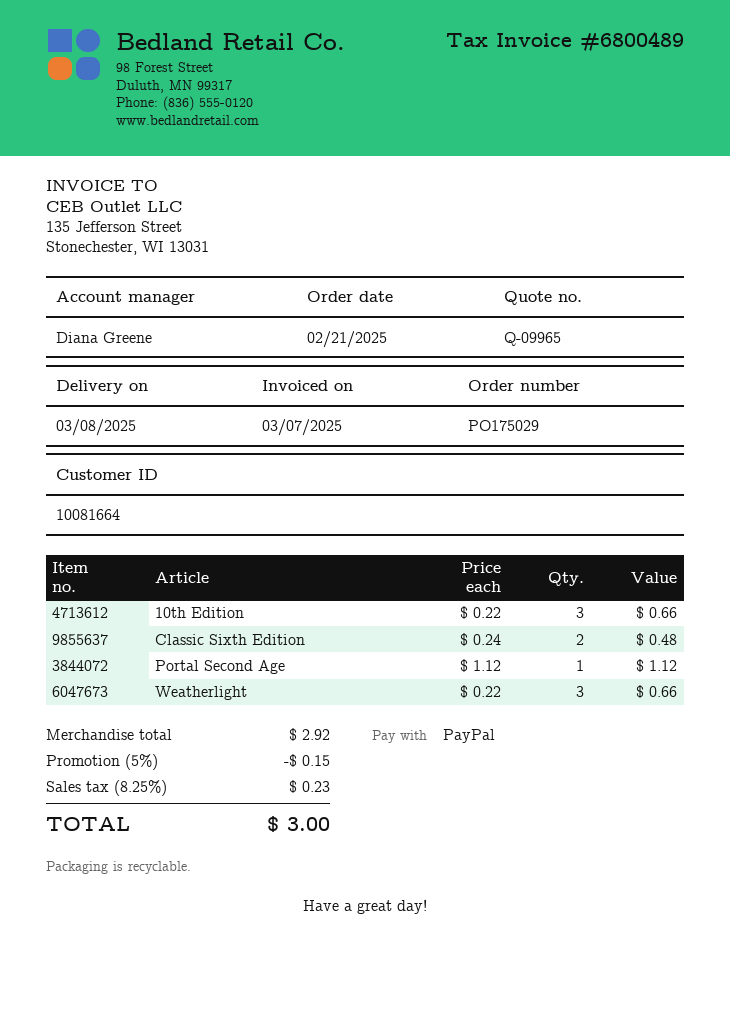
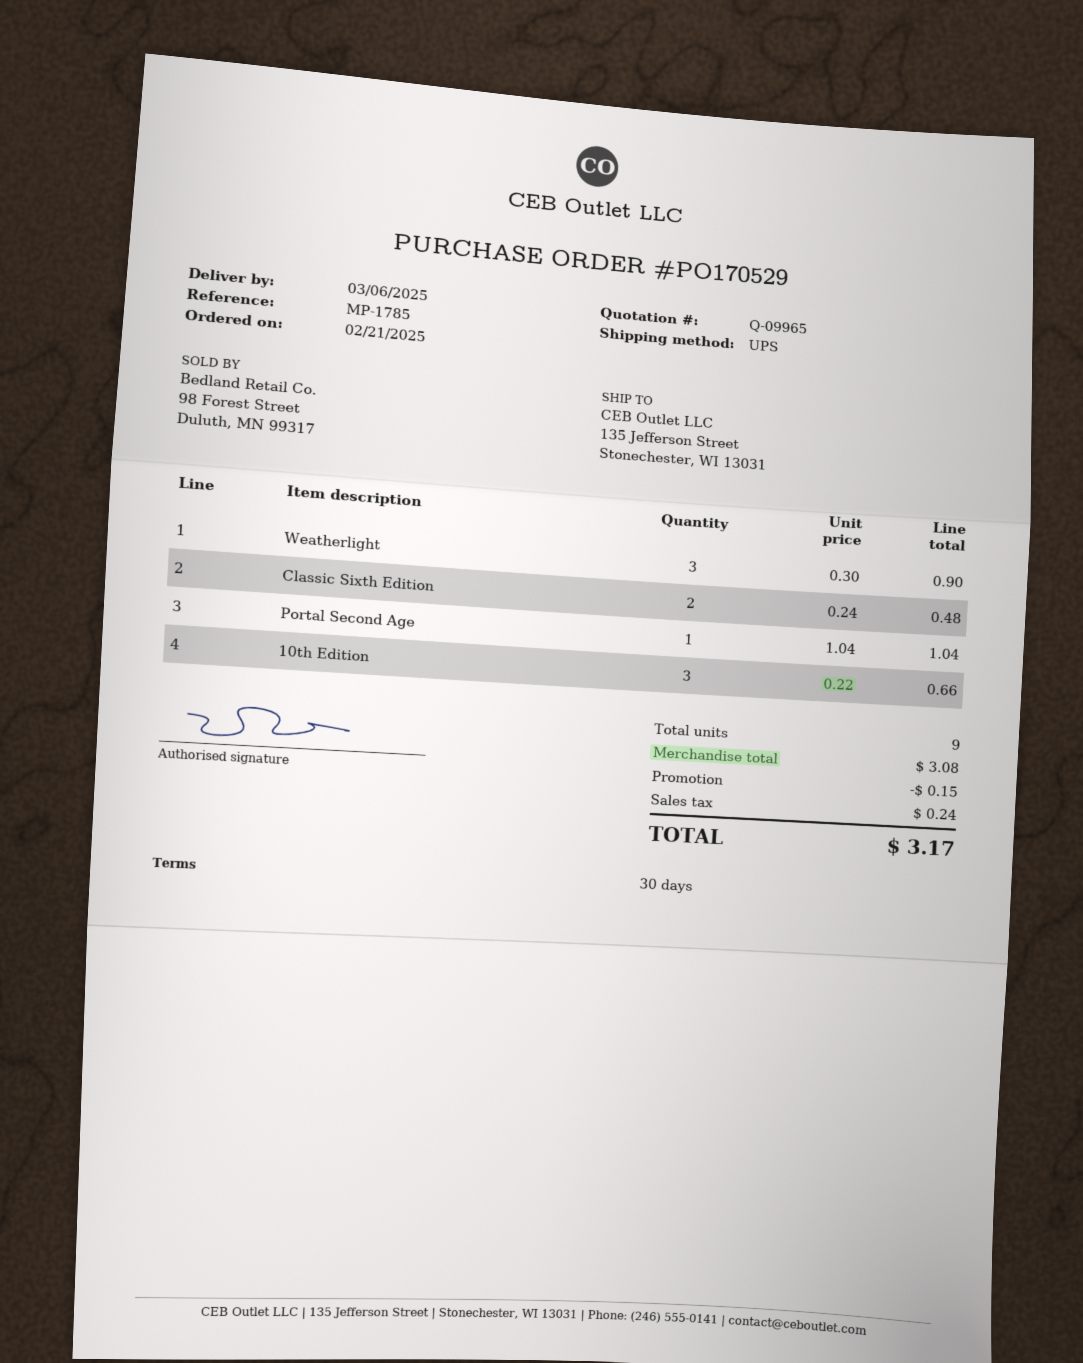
order number: PO175029 -> PO170529
delivery date: 2025-03-08 -> 2025-03-06
Portal Second Age: 1 x 1.12 = 1.12 -> 1 x 1.04 = 1.04
Weatherlight: 3 x 0.22 = 0.66 -> 3 x 0.30 = 0.90
subtotal: 2.92 -> 3.08
tax: 0.23 -> 0.24
total: 3.00 -> 3.17

